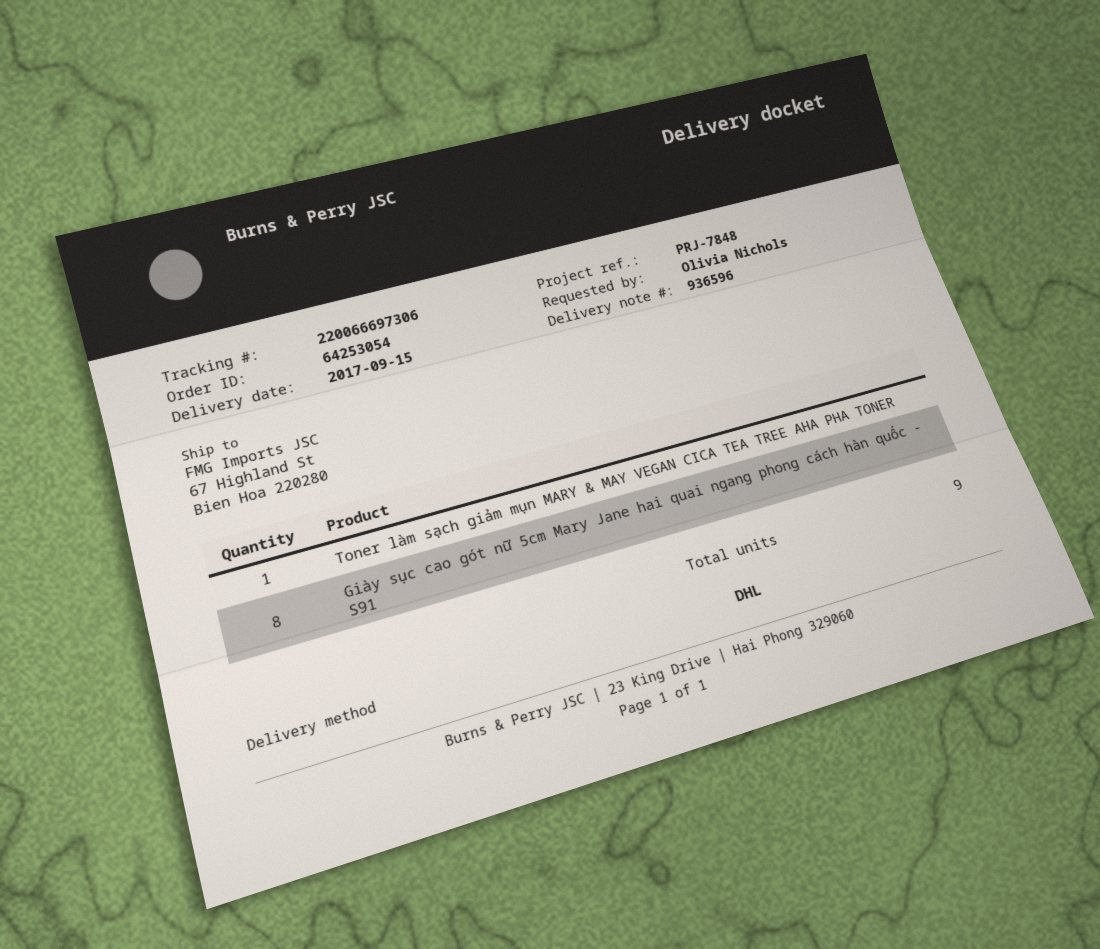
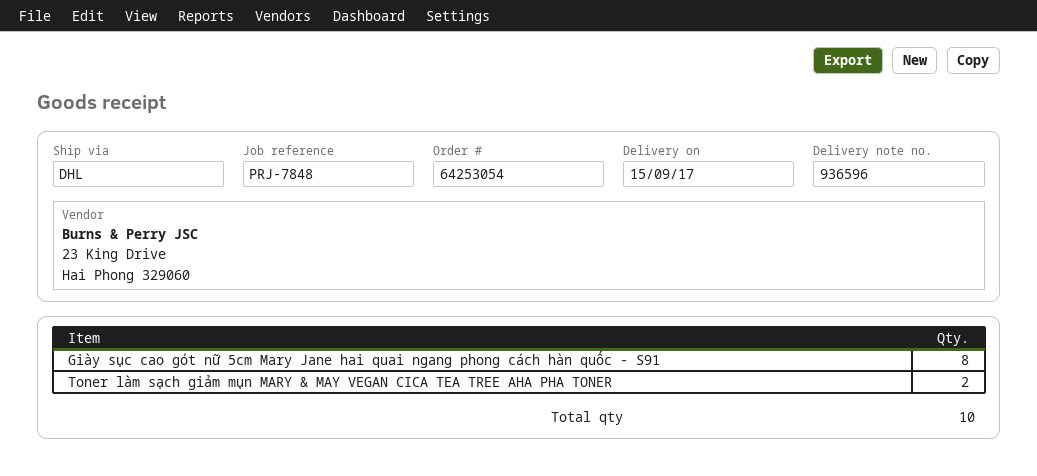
Toner làm sạch giảm mụn MARY & MAY VEGAN CICA TEA TREE AHA PHA TONER: 1 -> 2
total quantity: 9 -> 10

